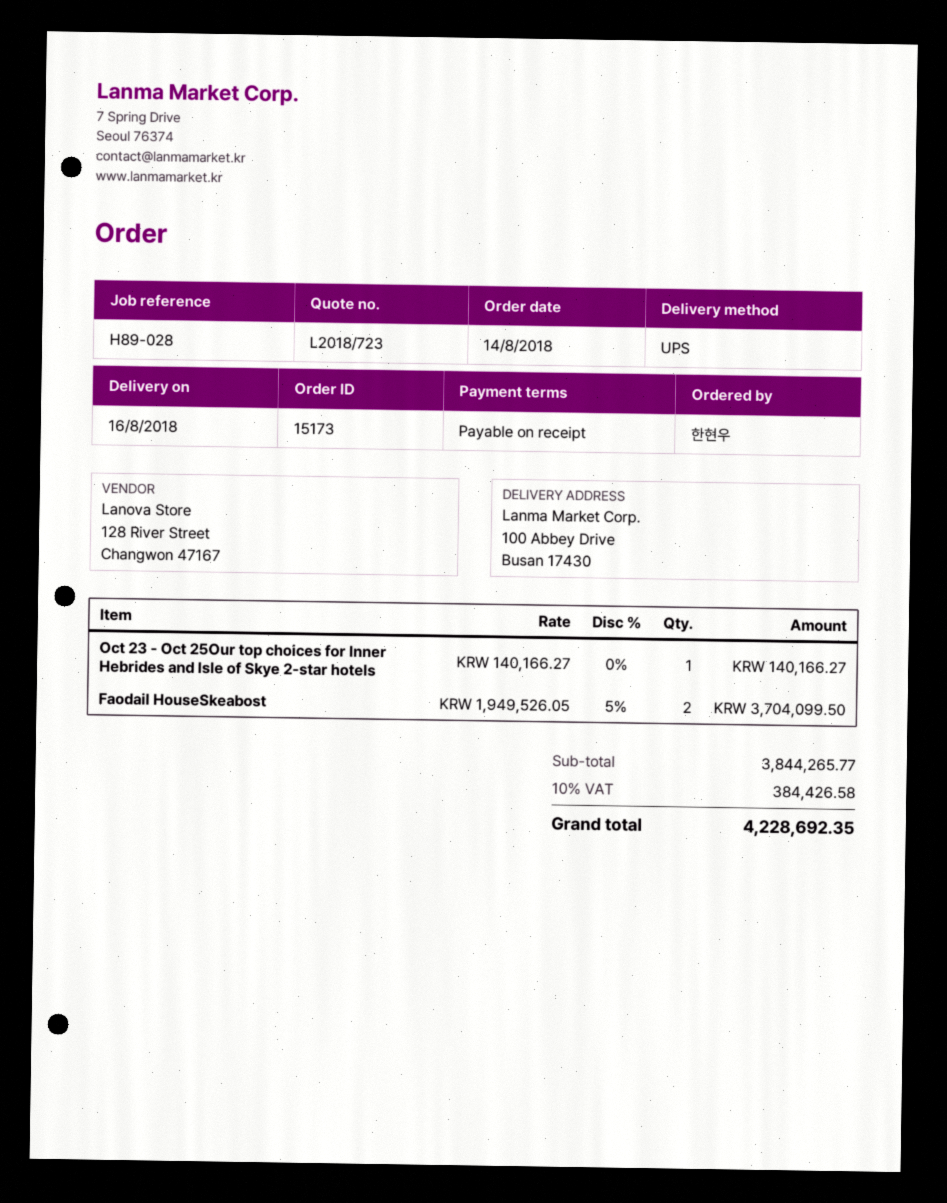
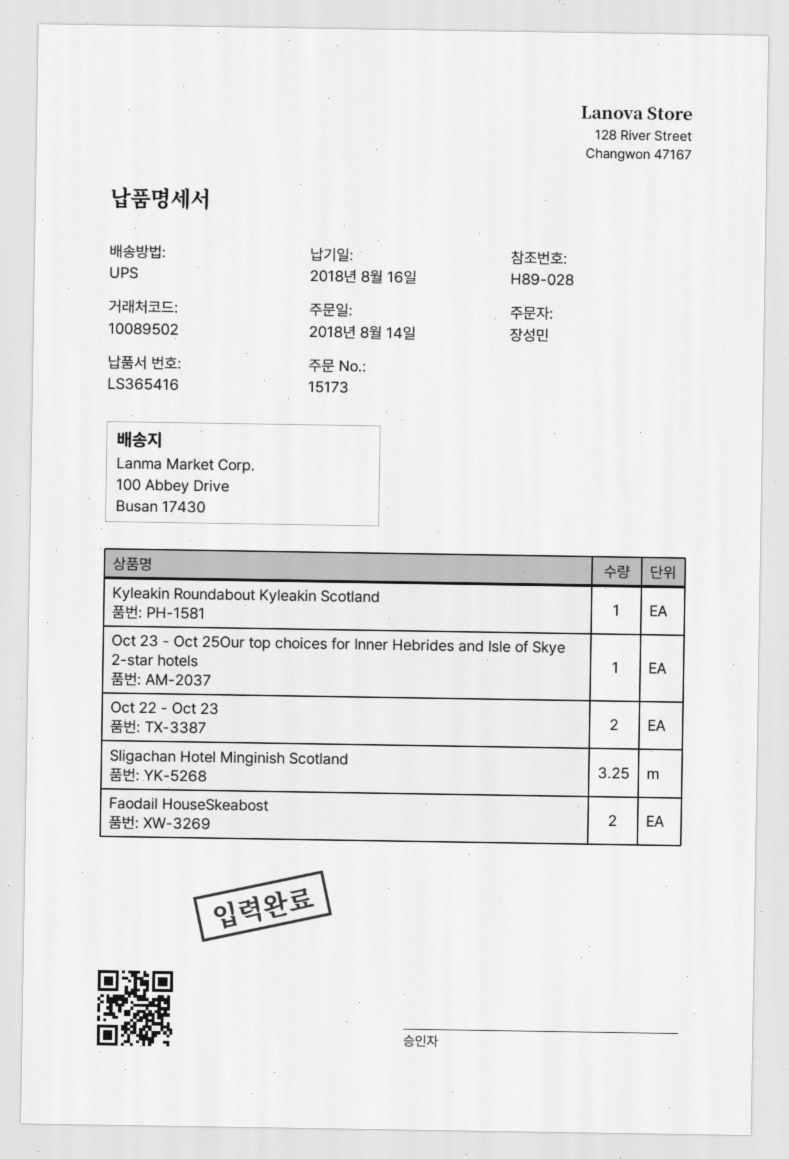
ordered by: 한현우 -> 장성민
Kyleakin Roundabout Kyleakin Scotland: none -> 1
Oct 22 - Oct 23: none -> 2
Sligachan Hotel Minginish Scotland: none -> 3.25

